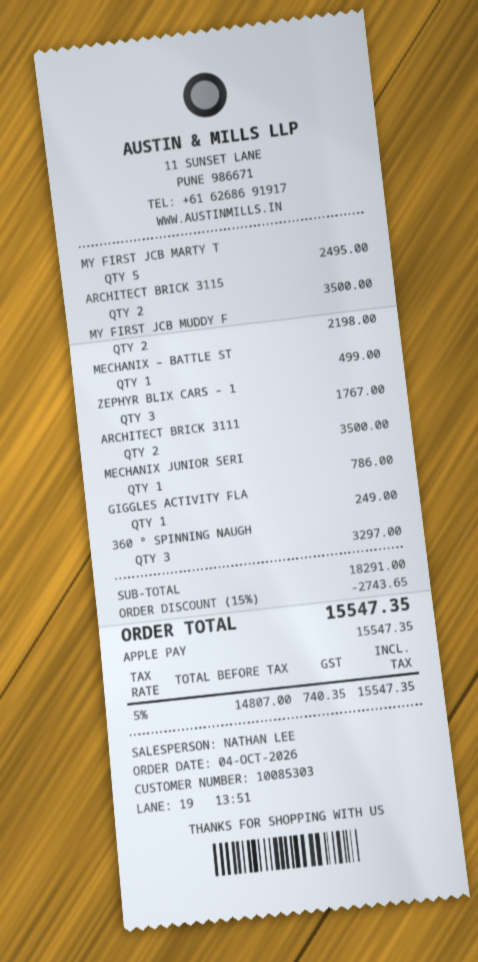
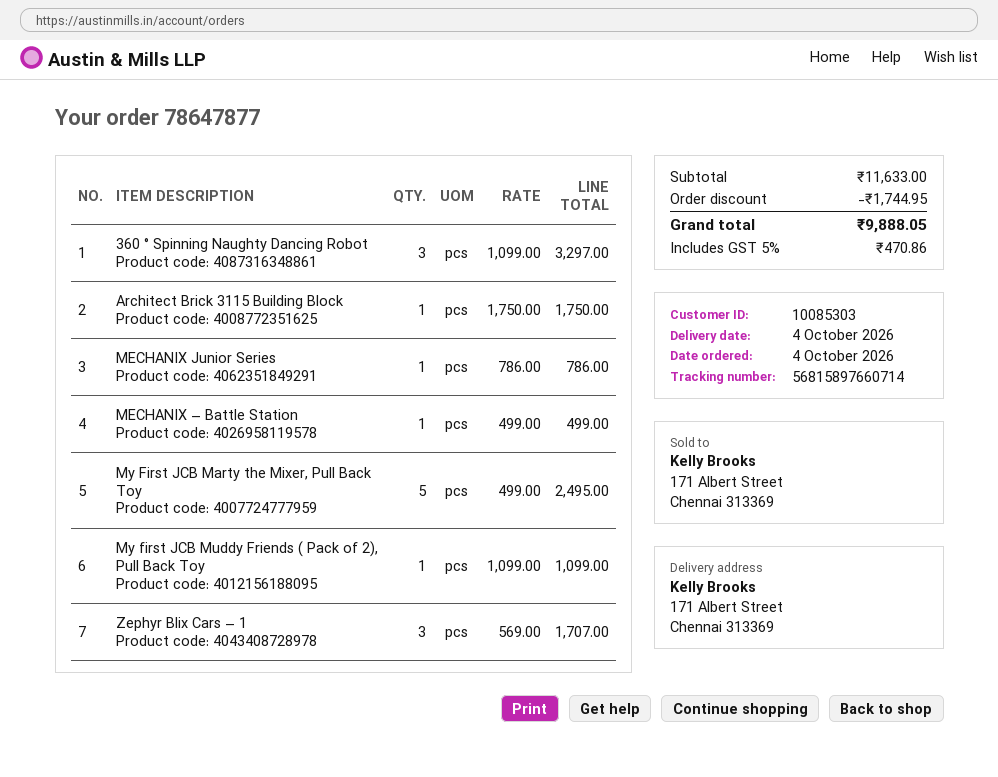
ARCHITECT BRICK 3115: 2 for 3500.00 -> 1 for 1750.00
MY FIRST JCB MUDDY F: 2 for 2198.00 -> 1 for 1099.00
ZEPHYR BLIX CARS – 1: 3 for 1767.00 -> 3 for 1707.00
ARCHITECT BRICK 3111: 2 for 3500.00 -> none
GIGGLES ACTIVITY FLA: 1 for 249.00 -> none
subtotal: 18291.00 -> 11633.00
discount: 2743.65 -> 1744.95
tax: 5% = 740.35 -> 5% = 470.86
total: 15547.35 -> 9888.05

